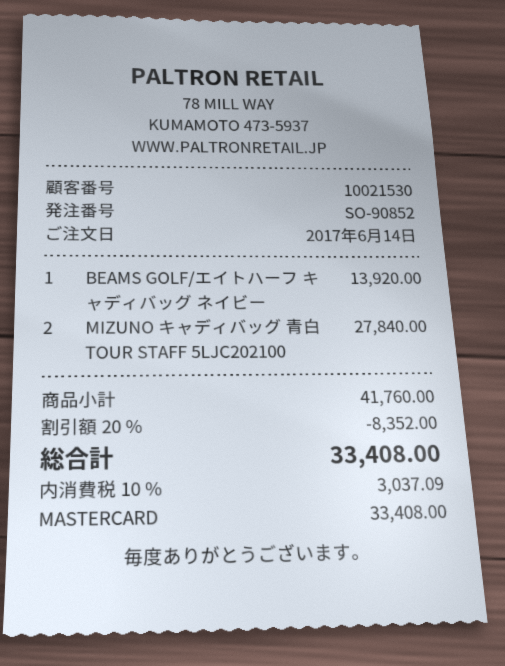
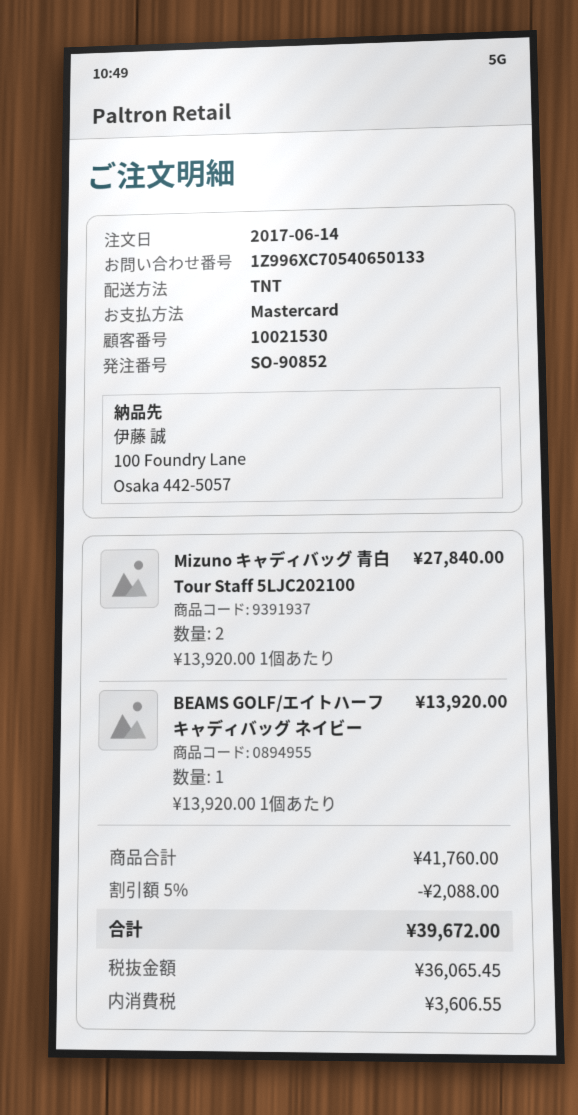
discount: 20% = 8352.00 -> 5% = 2088.00
tax: 3037.09 -> 3606.55
total: 33408.00 -> 39672.00

